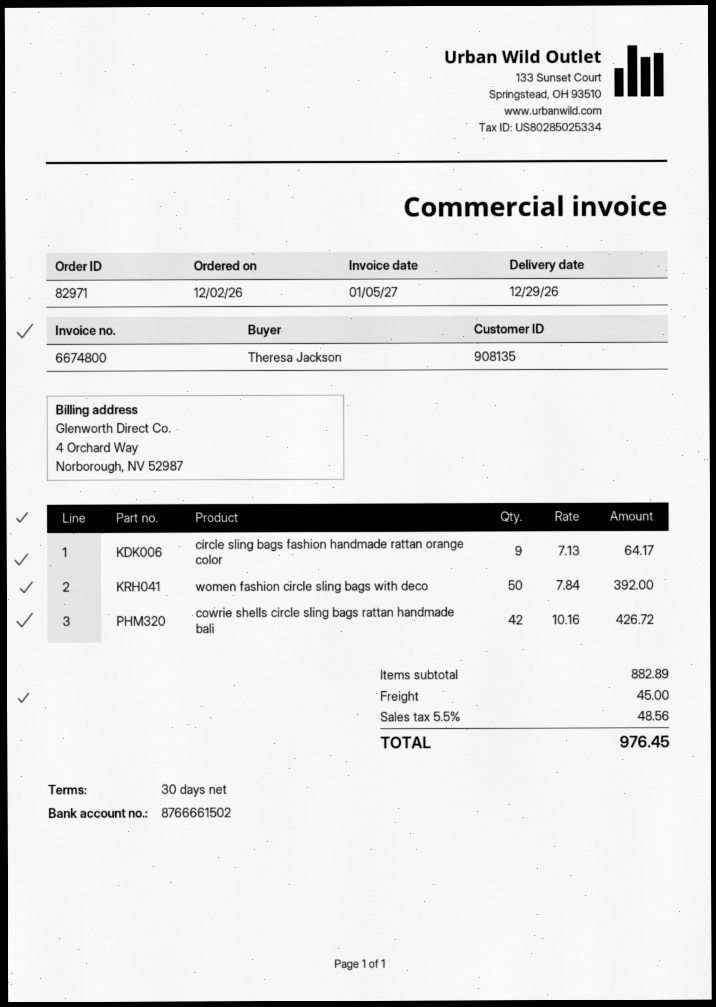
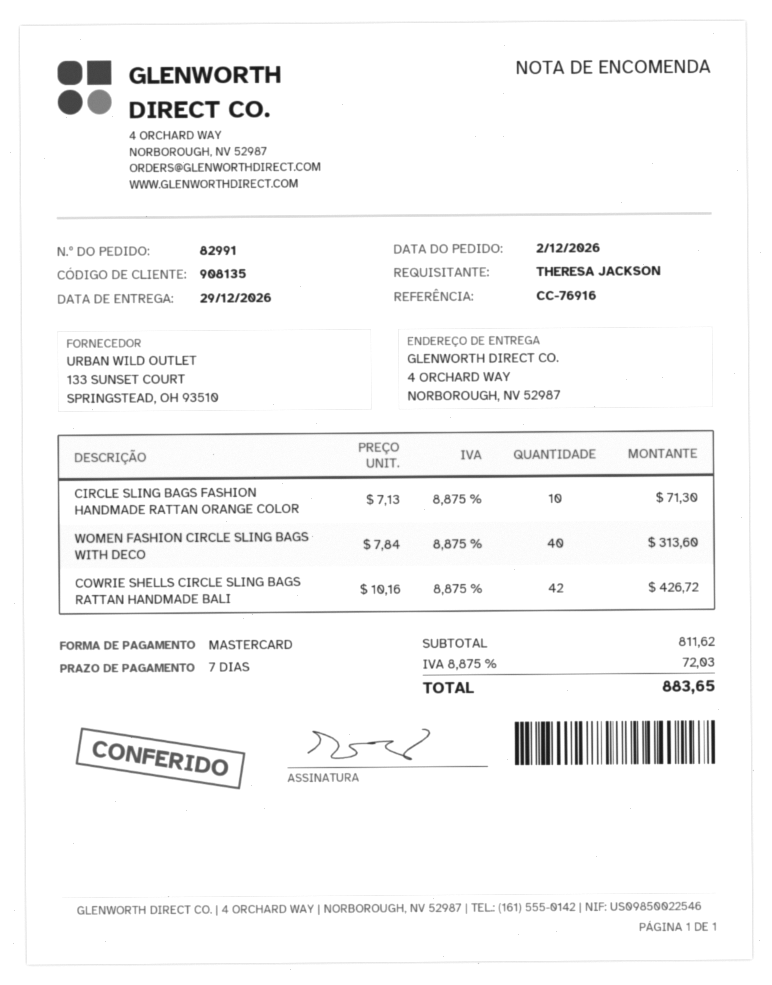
order number: 82971 -> 82991
payment terms: 30 days -> 7 days
circle sling bags fashion handmade rattan orange color: 9 x 7.13 = 64.17 -> 10 x 7.13 = 71.30
women fashion circle sling bags with deco: 50 x 7.84 = 392.00 -> 40 x 7.84 = 313.60
subtotal: 882.89 -> 811.62
shipping: 45.00 -> none
tax: 5.5% = 48.56 -> 8.875% = 72.03
total: 976.45 -> 883.65

